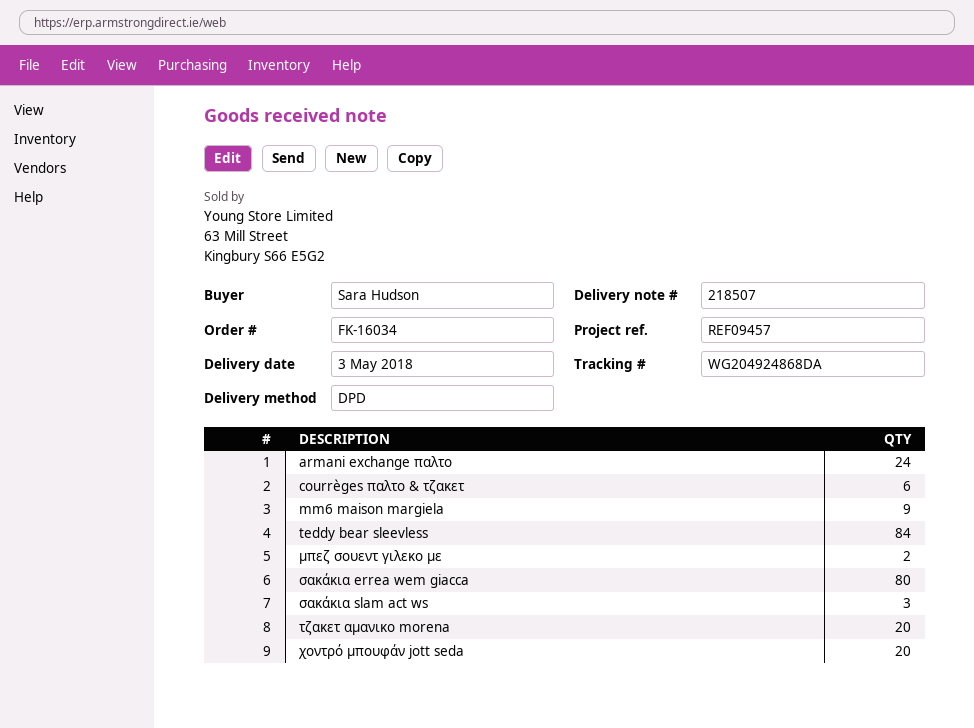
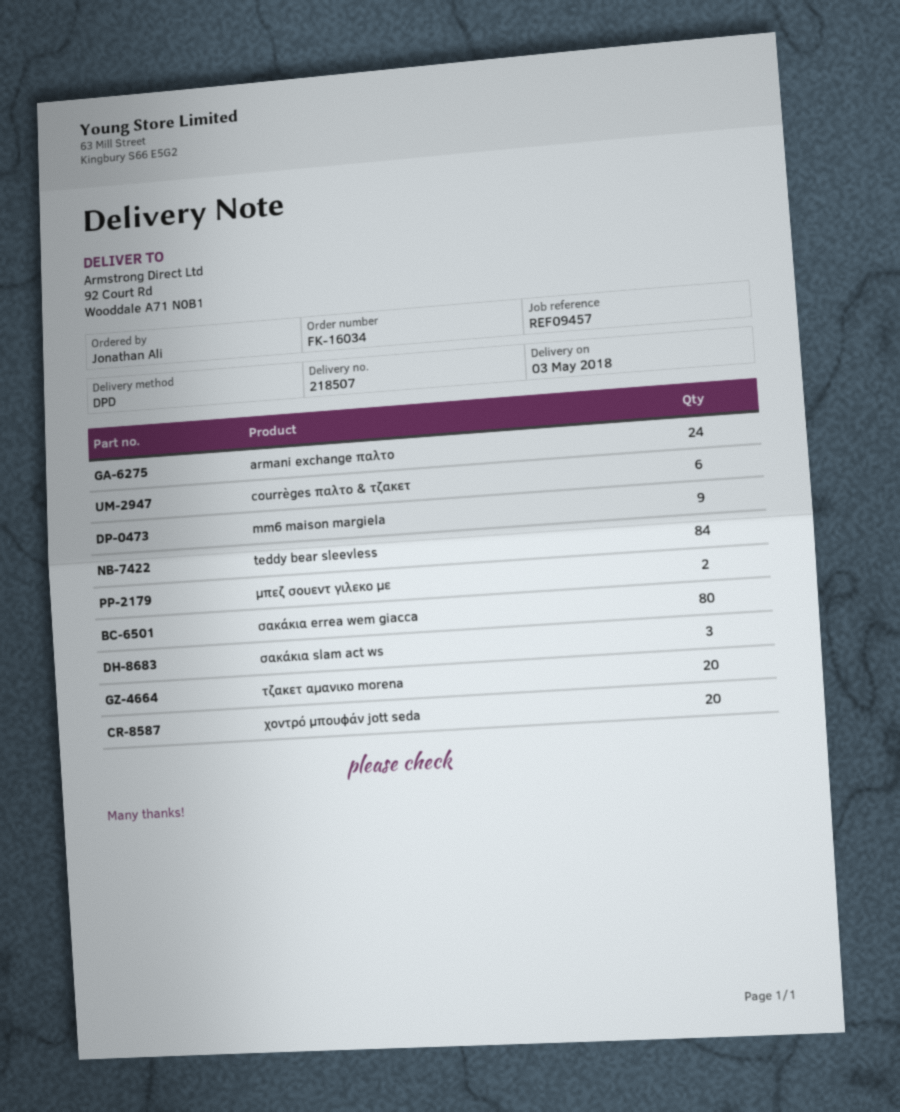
ordered by: Sara Hudson -> Jonathan Ali

